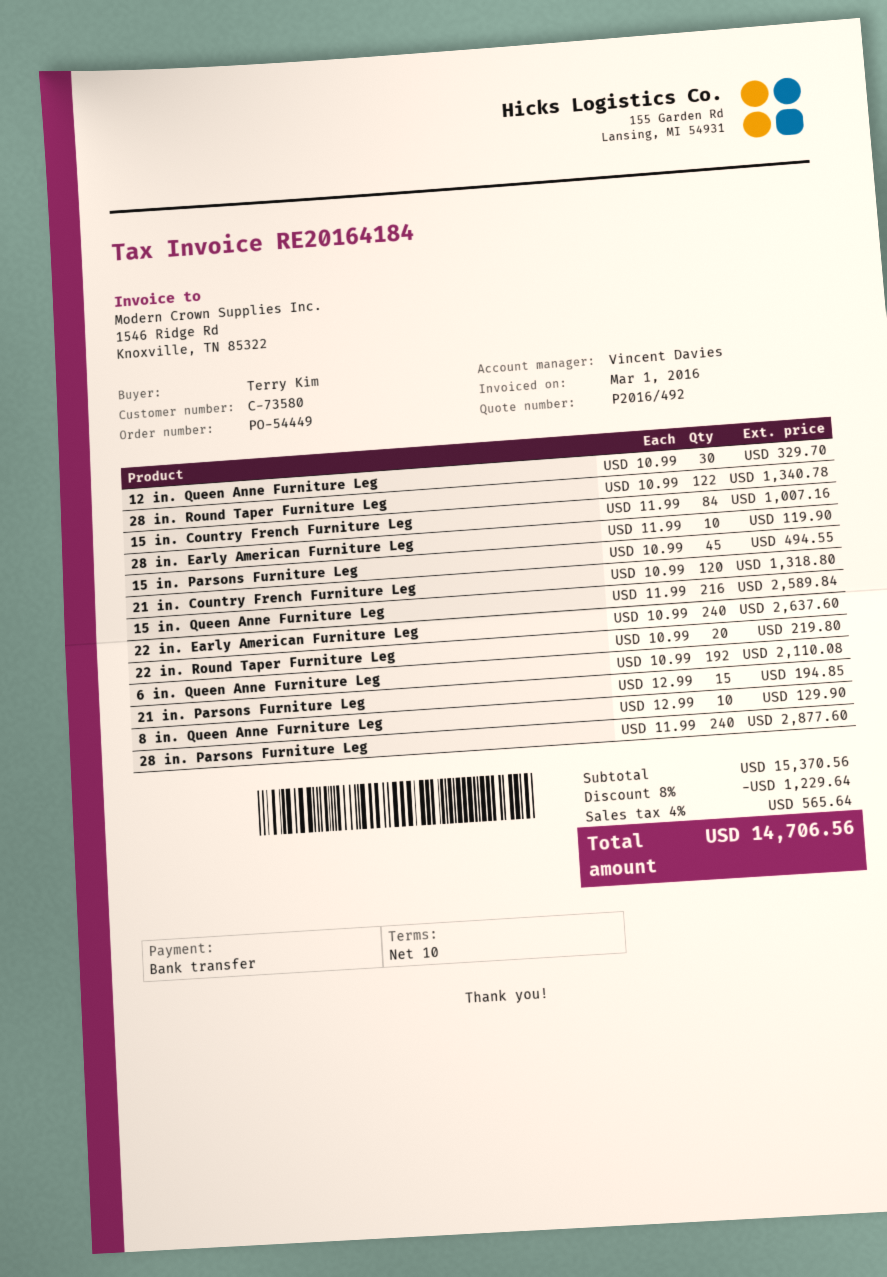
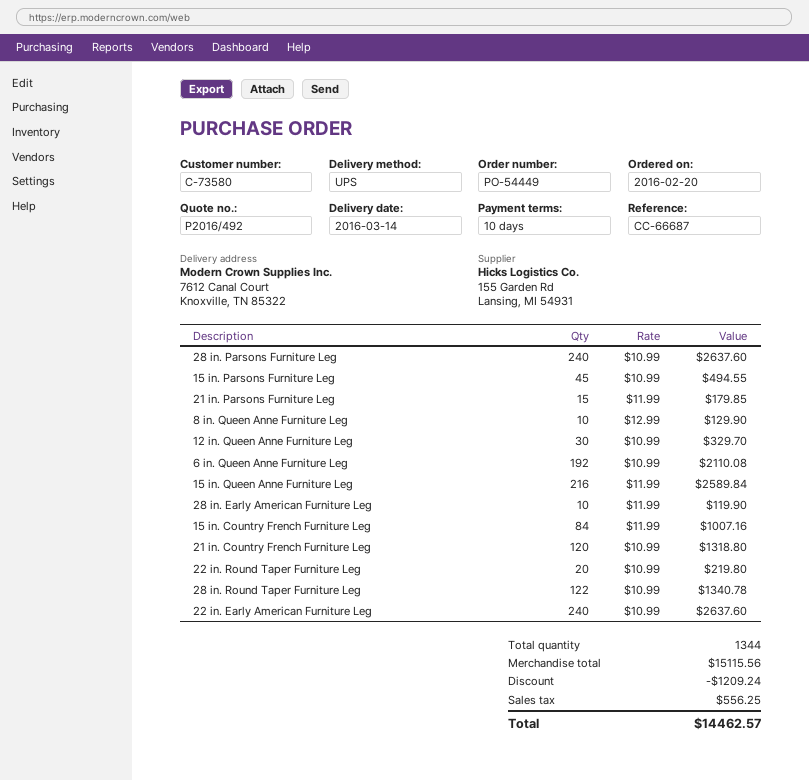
21 in. Parsons Furniture Leg: 15 x 12.99 = 194.85 -> 15 x 11.99 = 179.85
28 in. Parsons Furniture Leg: 240 x 11.99 = 2877.60 -> 240 x 10.99 = 2637.60
subtotal: 15370.56 -> 15115.56
discount: 1229.64 -> 1209.24
tax: 565.64 -> 556.25
total: 14706.56 -> 14462.57

